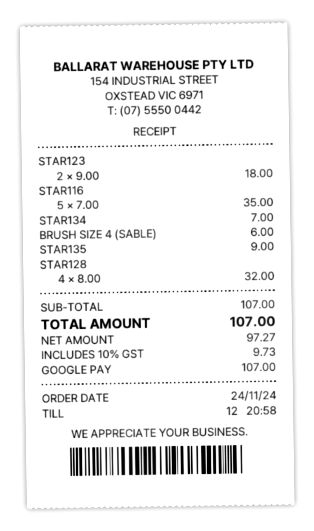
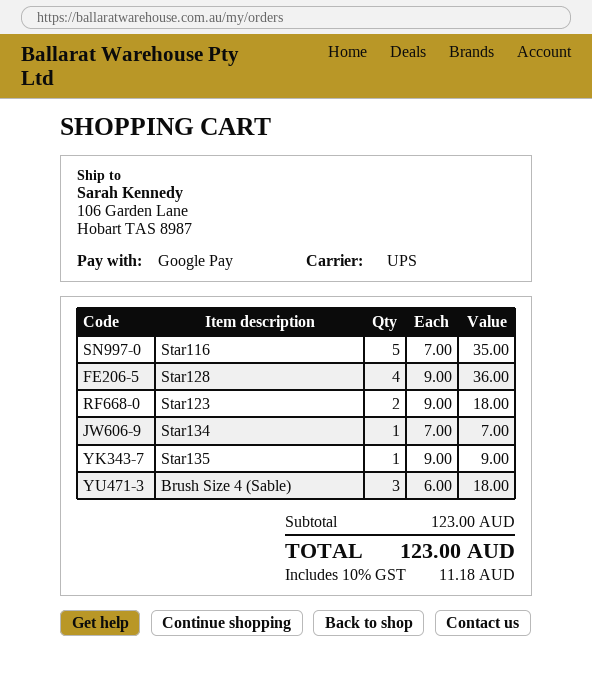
BRUSH SIZE 4 (SABLE): 1 x 6.00 = 6.00 -> 3 x 6.00 = 18.00
STAR128: 4 x 8.00 = 32.00 -> 4 x 9.00 = 36.00
subtotal: 107.00 -> 123.00
tax: 10% = 9.73 -> 10% = 11.18
total: 107.00 -> 123.00

